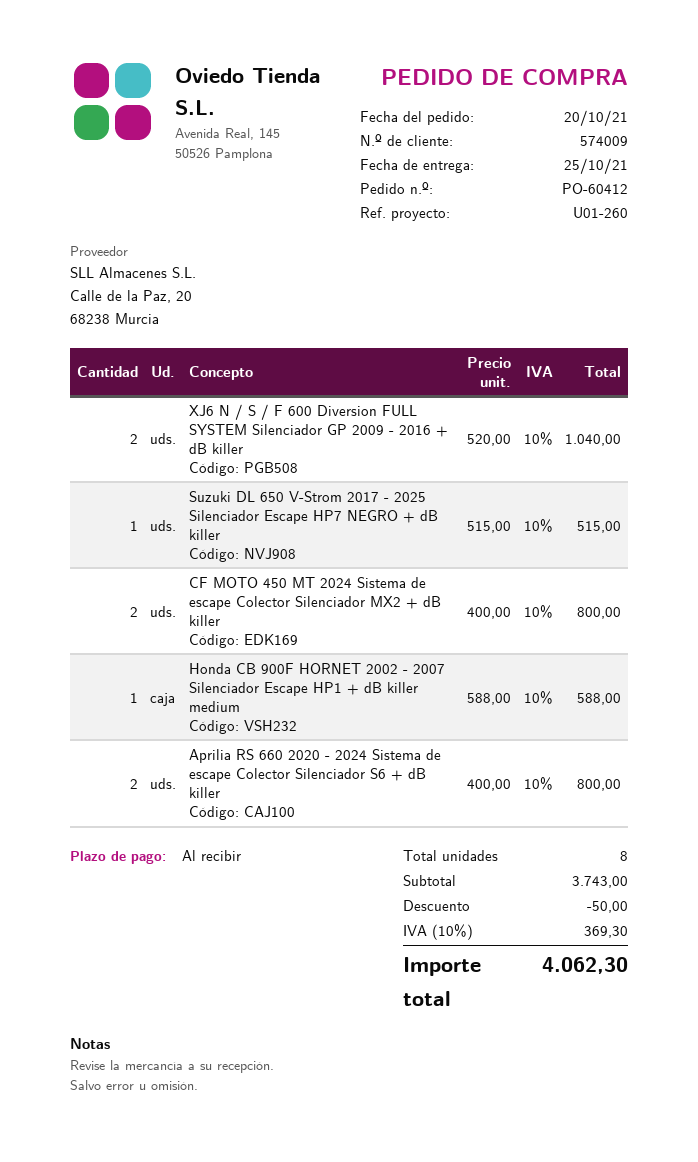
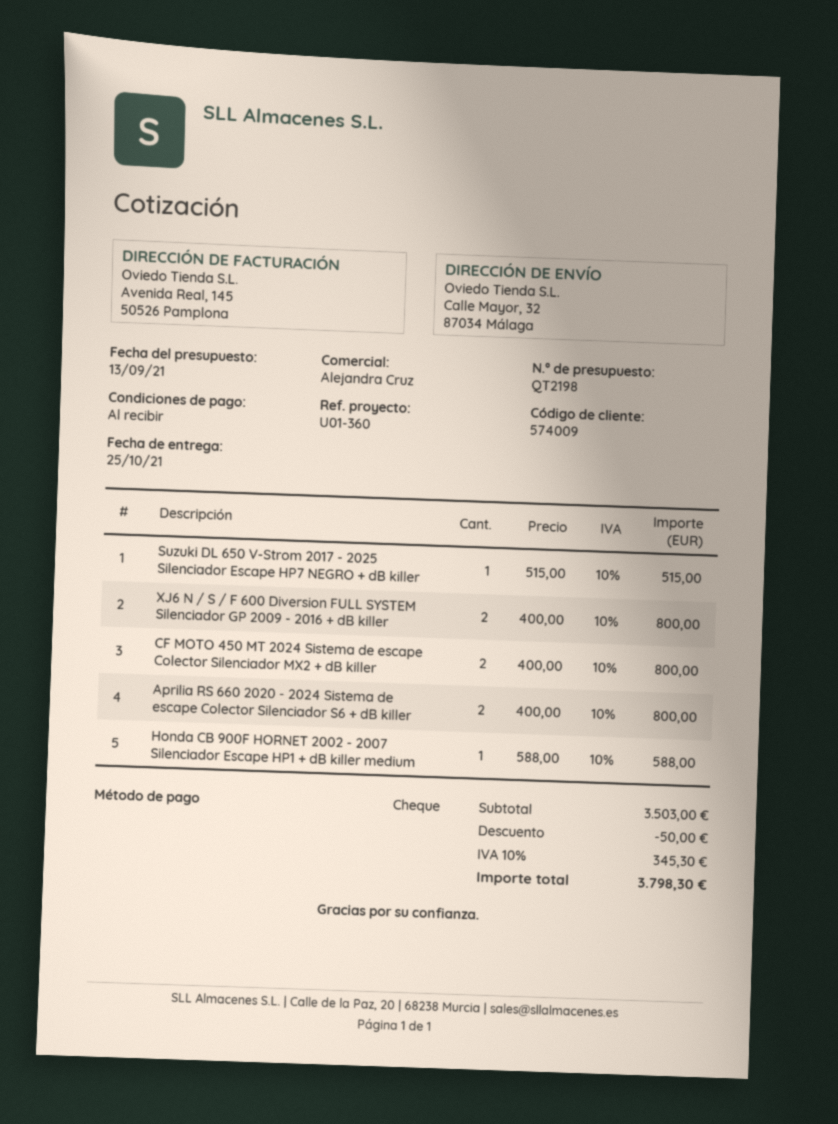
reference: U01-260 -> U01-360
XJ6 N / S / F 600 Diversion FULL SYSTEM Silenciador GP 2009 - 2016 + dB killer: 2 x 520.00 = 1040.00 -> 2 x 400.00 = 800.00
subtotal: 3743.00 -> 3503.00
tax: 10% = 369.30 -> 10% = 345.30
total: 4062.30 -> 3798.30

